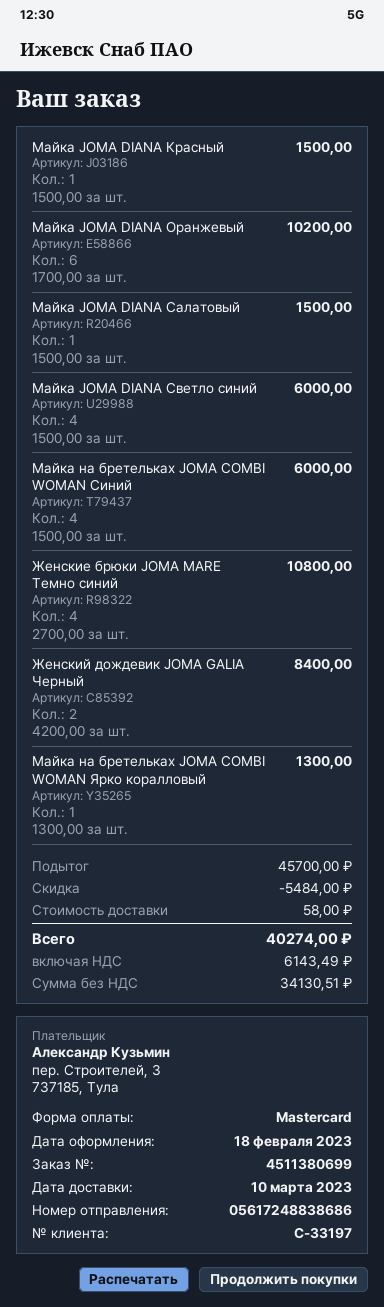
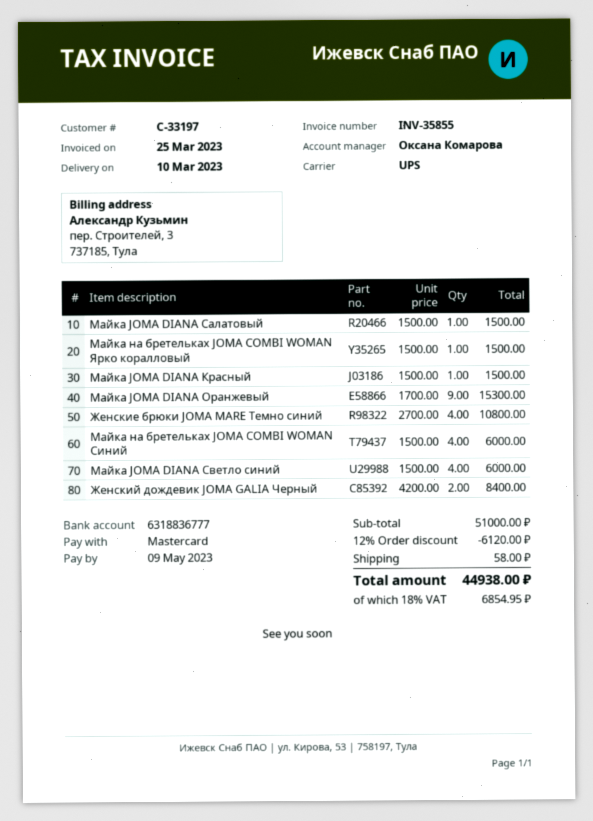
Майка JOMA DIANA Оранжевый: 6 x 1700.00 = 10200.00 -> 9 x 1700.00 = 15300.00
Майка на бретельках JOMA COMBI WOMAN Ярко коралловый: 1 x 1300.00 = 1300.00 -> 1 x 1500.00 = 1500.00
subtotal: 45700.00 -> 51000.00
discount: 5484.00 -> 6120.00
tax: 6143.49 -> 6854.95
total: 40274.00 -> 44938.00

